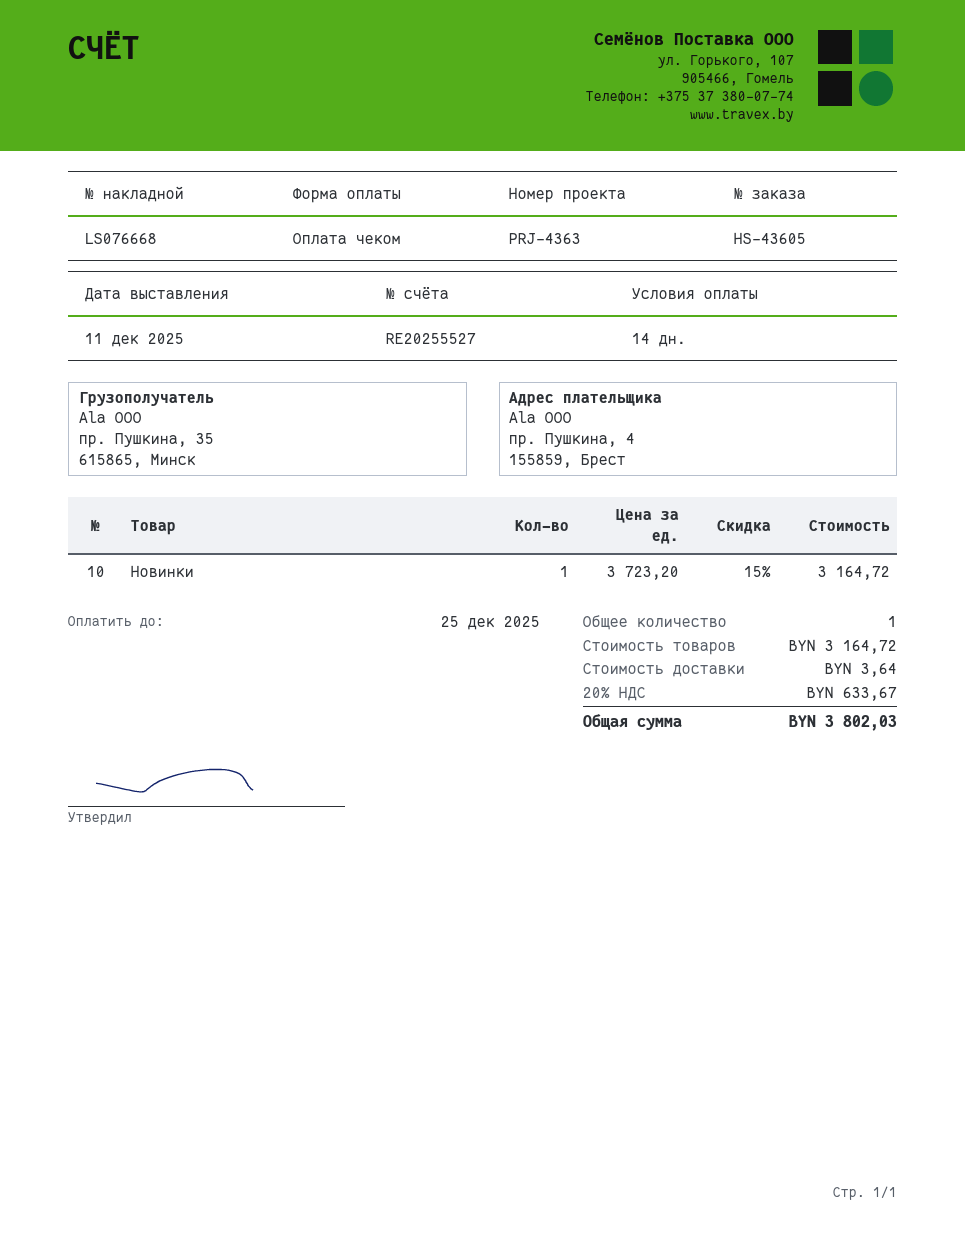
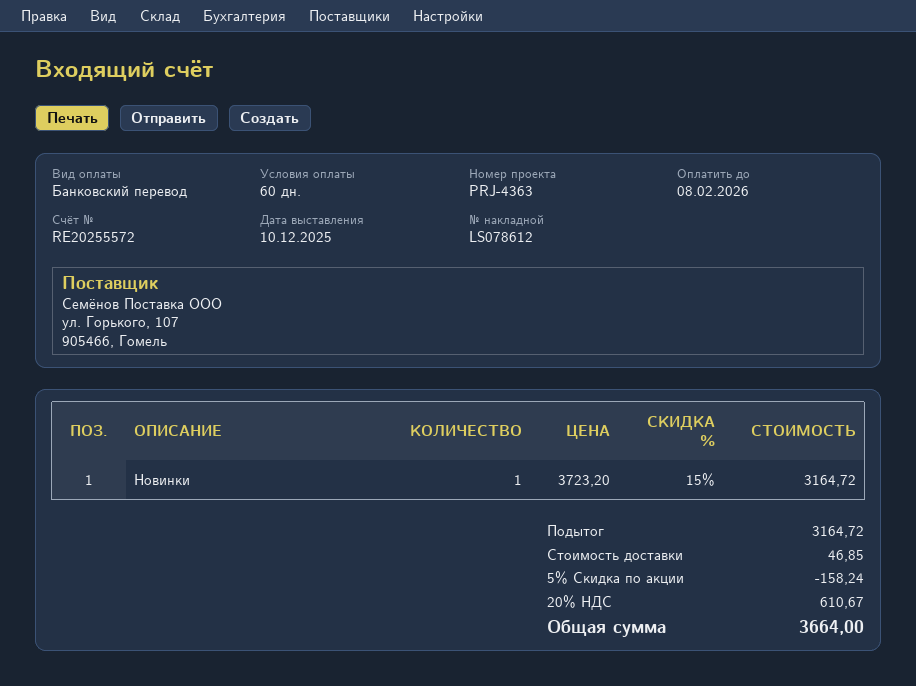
delivery note number: LS076668 -> LS078612
invoice number: RE20255527 -> RE20255572
invoice date: 2025-12-11 -> 2025-12-10
payment terms: 14 days -> 60 days
due date: 2025-12-25 -> 2026-02-08
payment method: cheque -> bank transfer
discount: none -> 5% = 158.24
shipping: 3.64 -> 46.85
tax: 20% = 633.67 -> 20% = 610.67
total: 3802.03 -> 3664.00

